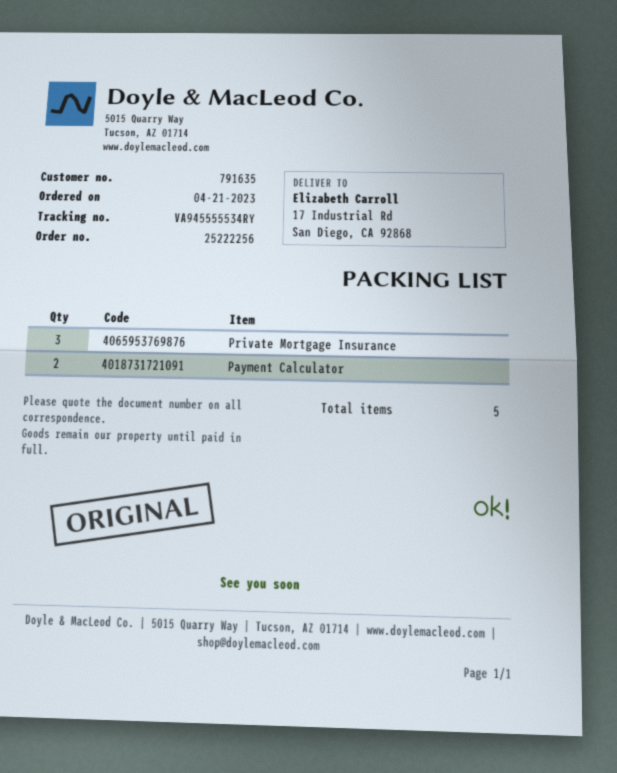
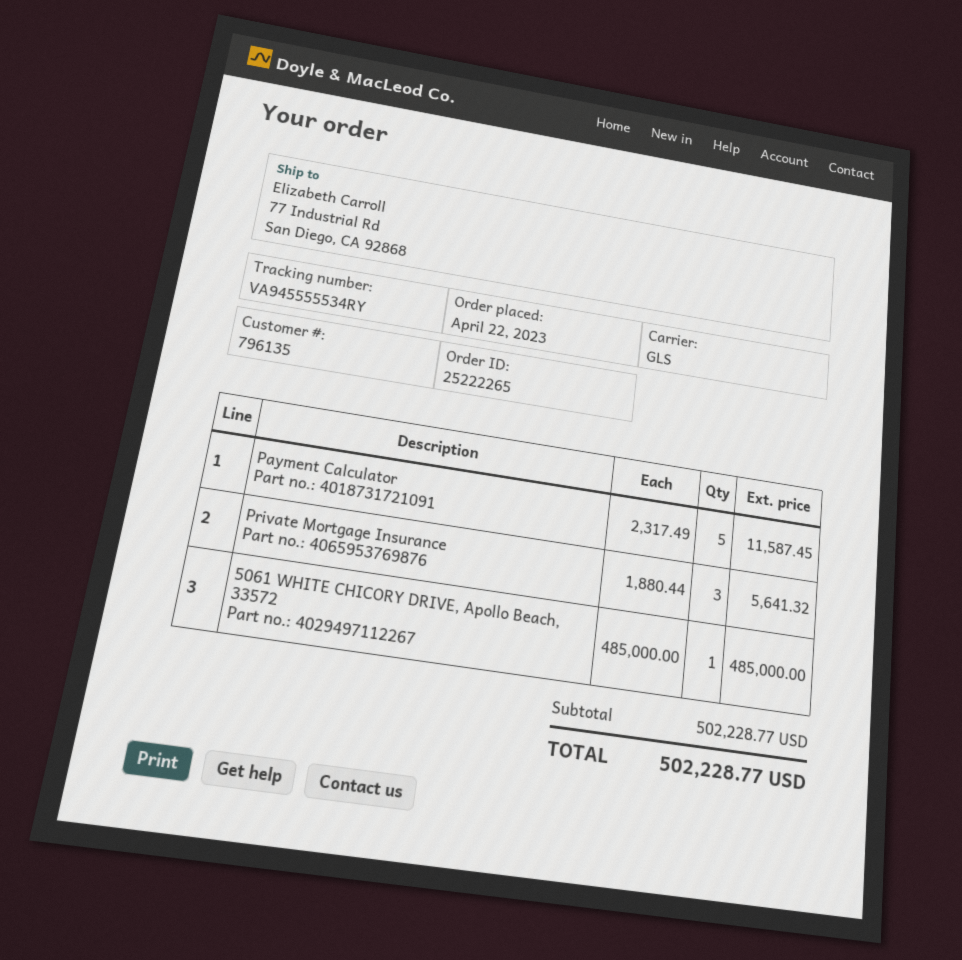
order number: 25222256 -> 25222265
order date: 2023-04-21 -> 2023-04-22
customer number: 791635 -> 796135
ship to: 17 Industrial Rd, San Diego, CA 92868 -> 77 Industrial Rd, San Diego, CA 92868
Payment Calculator: 2 -> 5
5061 WHITE CHICORY DRIVE, Apollo Beach, 33572: none -> 1

